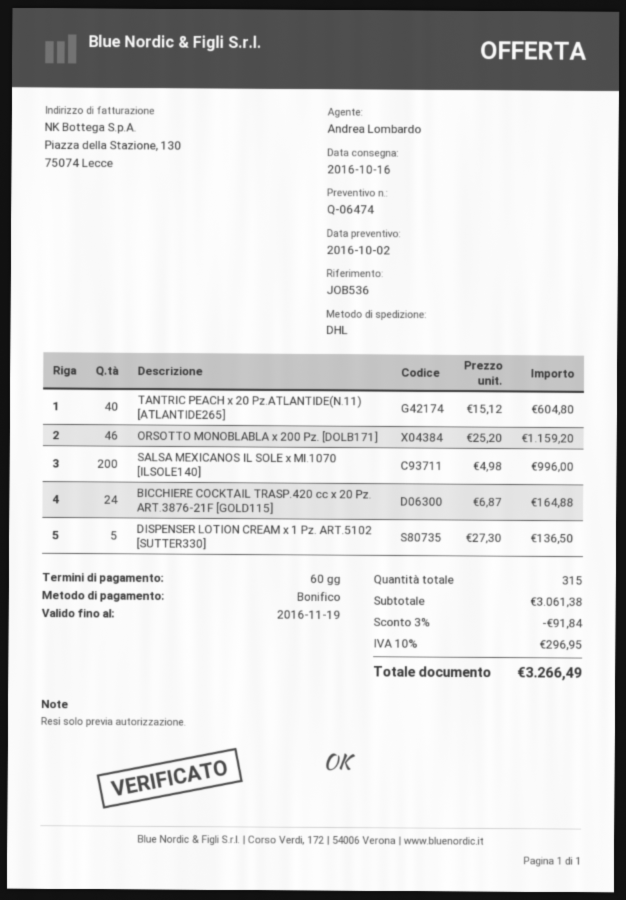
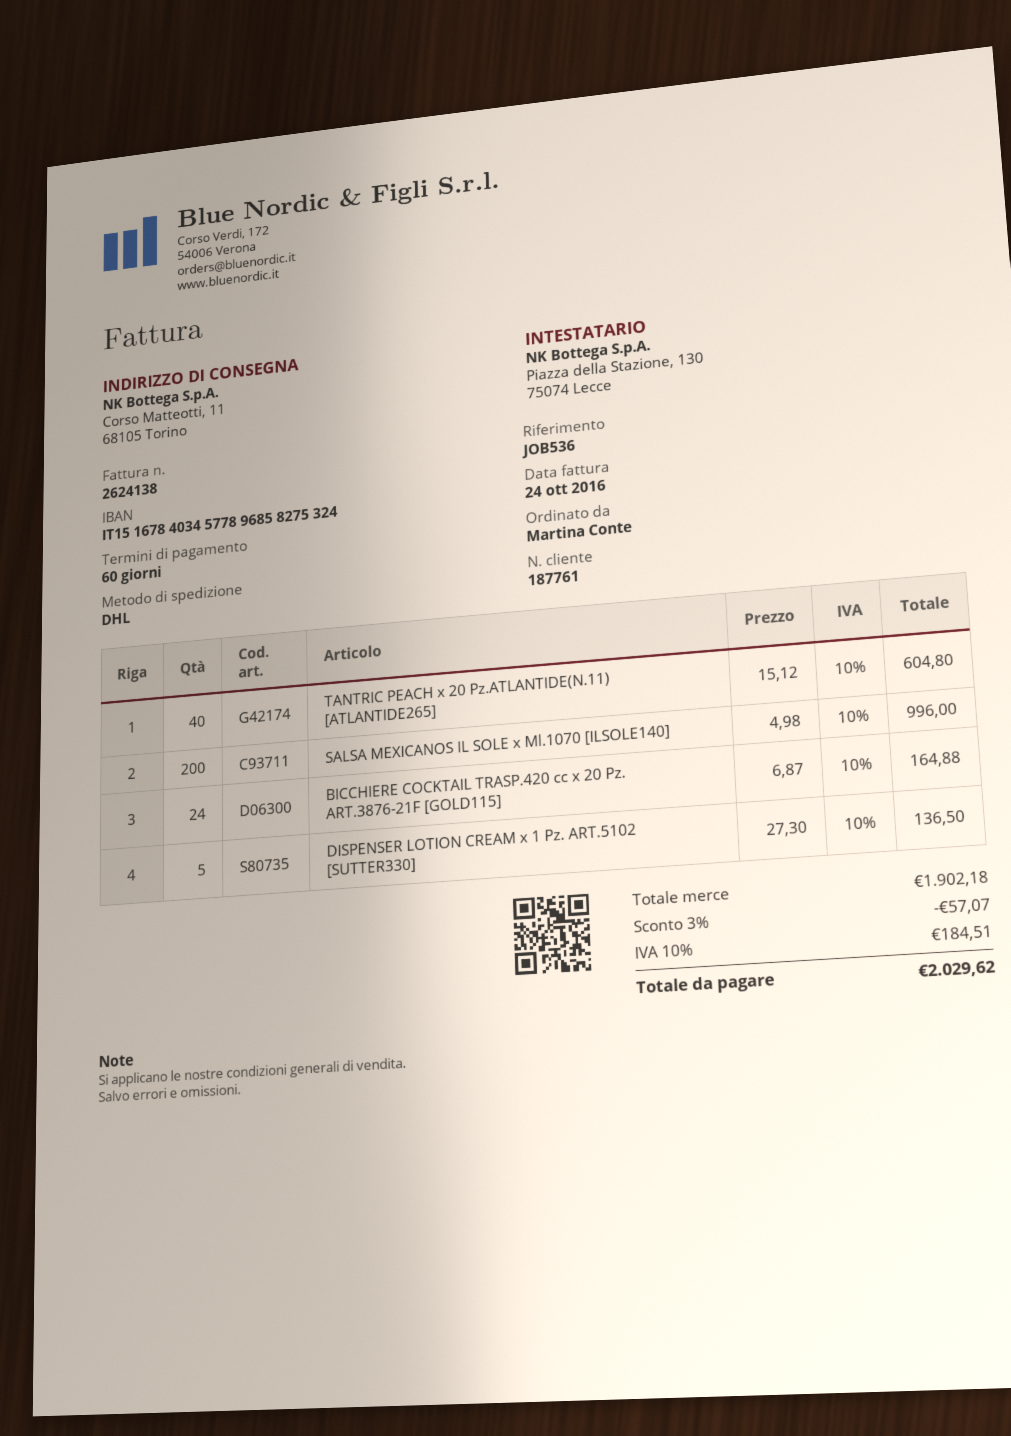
ORSOTTO MONOBLABLA x 200 Pz. [DOLB171]: 46 x 25.20 = 1159.20 -> none
subtotal: 3061.38 -> 1902.18
discount: 3% = 91.84 -> 3% = 57.07
tax: 10% = 296.95 -> 10% = 184.51
total: 3266.49 -> 2029.62

